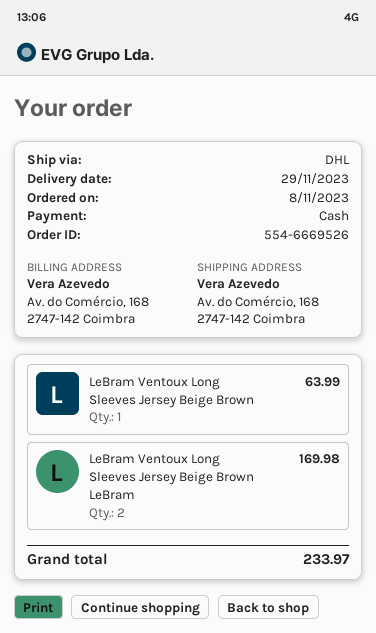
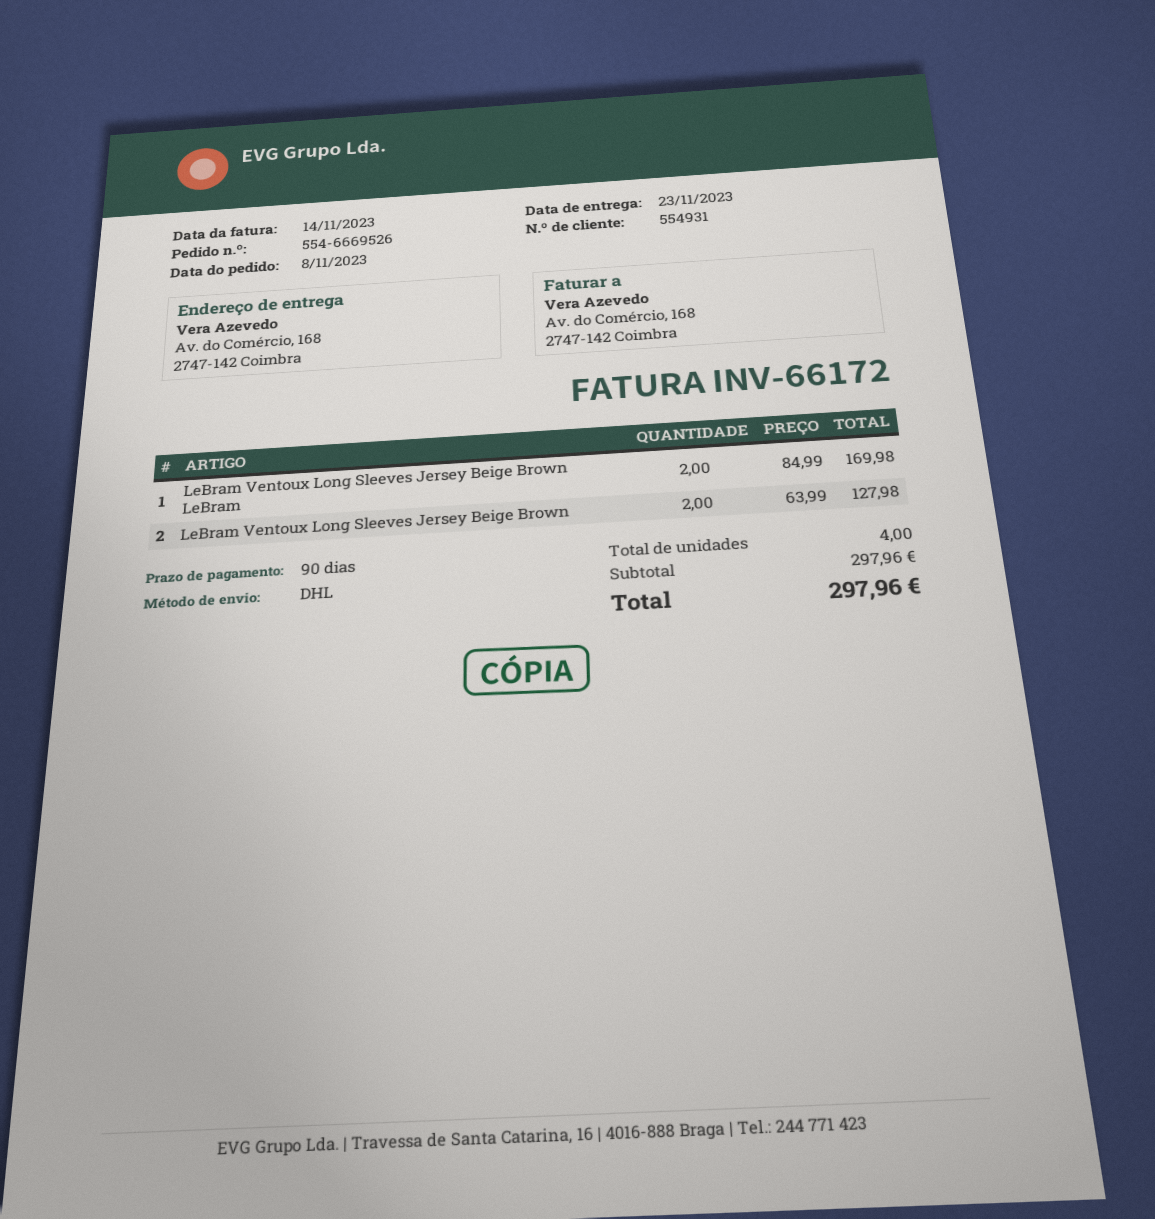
delivery date: 2023-11-29 -> 2023-11-23
LeBram Ventoux Long Sleeves Jersey Beige Brown: 1 for 63.99 -> 2 for 127.98
total: 233.97 -> 297.96

